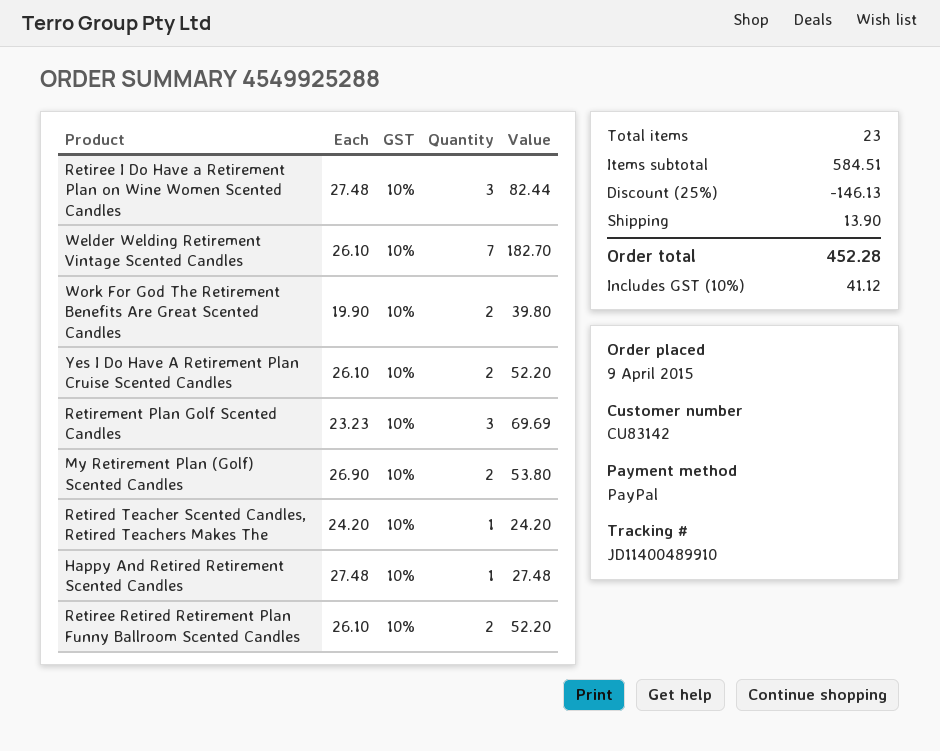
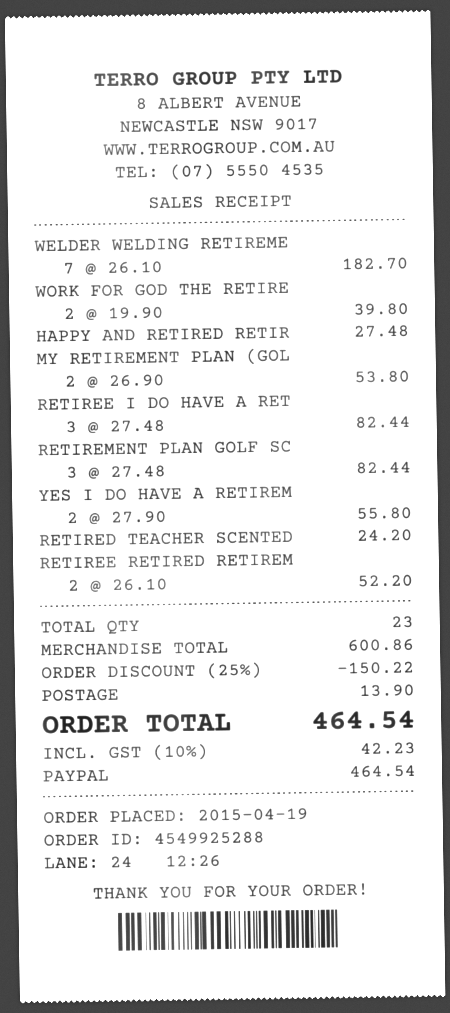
order date: 2015-04-09 -> 2015-04-19
Yes I Do Have A Retirement Plan Cruise Scented Candles: 2 x 26.10 = 52.20 -> 2 x 27.90 = 55.80
Retirement Plan Golf Scented Candles: 3 x 23.23 = 69.69 -> 3 x 27.48 = 82.44
subtotal: 584.51 -> 600.86
discount: 25% = 146.13 -> 25% = 150.22
tax: 10% = 41.12 -> 10% = 42.23
total: 452.28 -> 464.54

